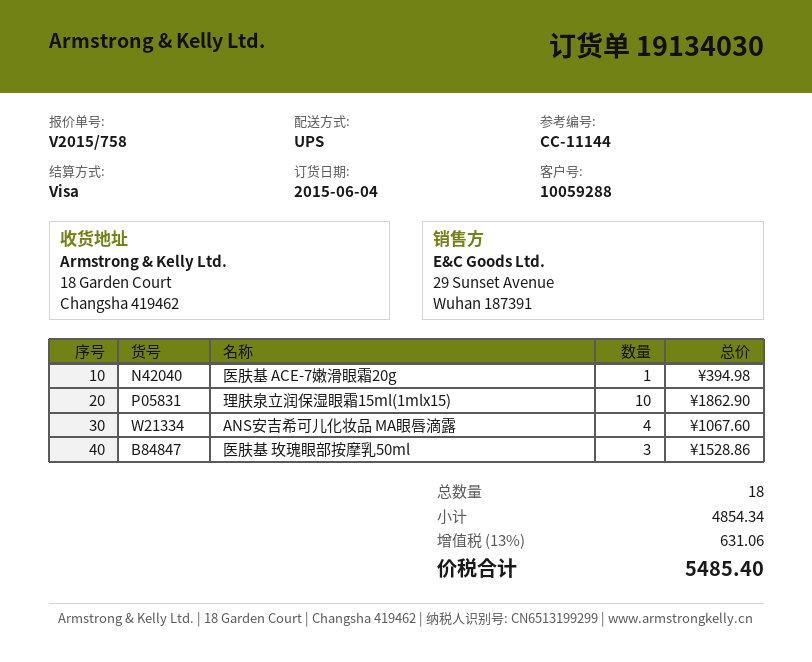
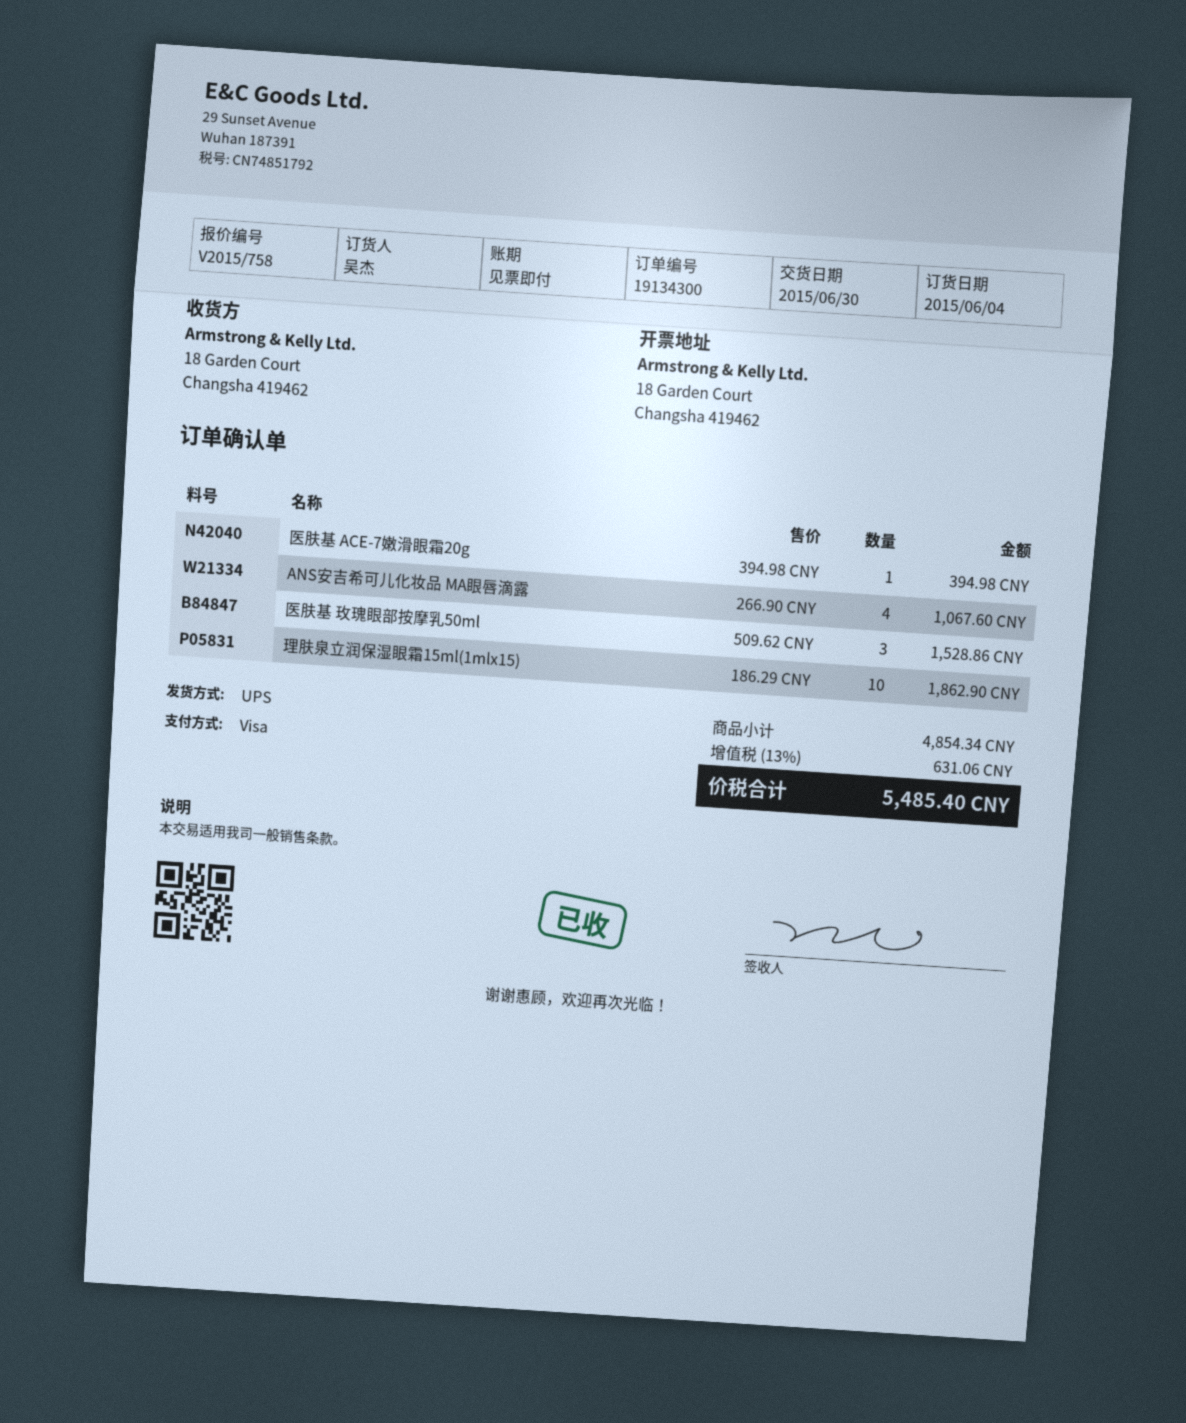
order number: 19134030 -> 19134300

